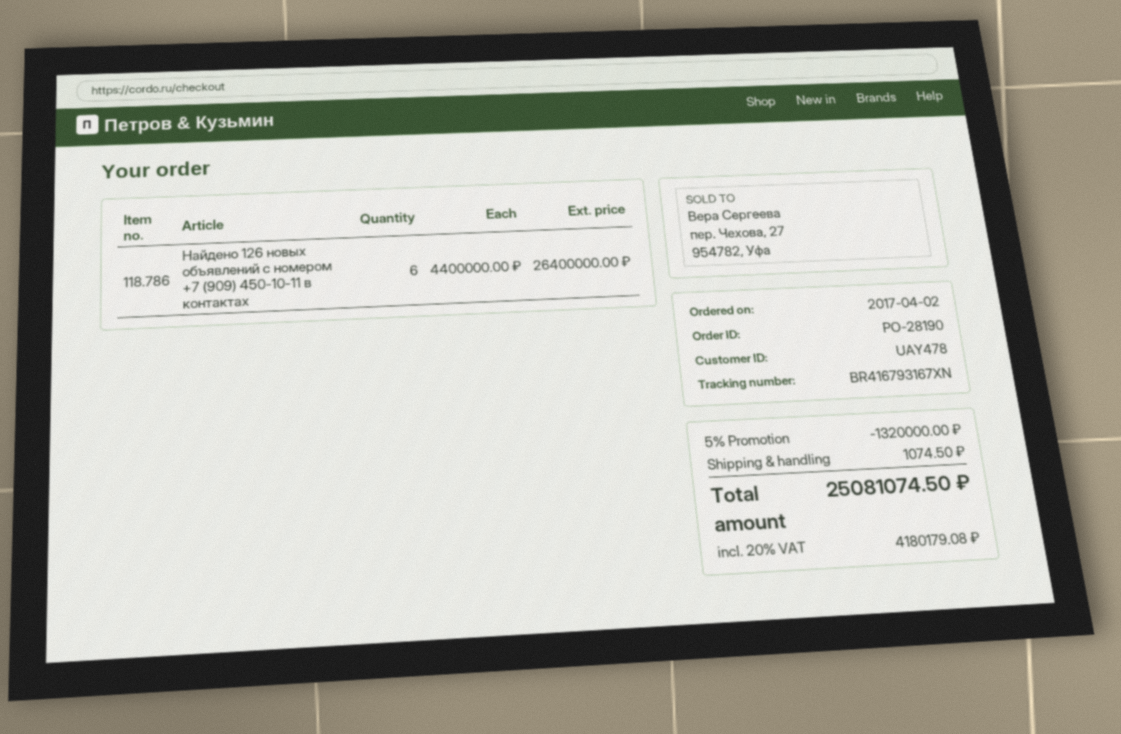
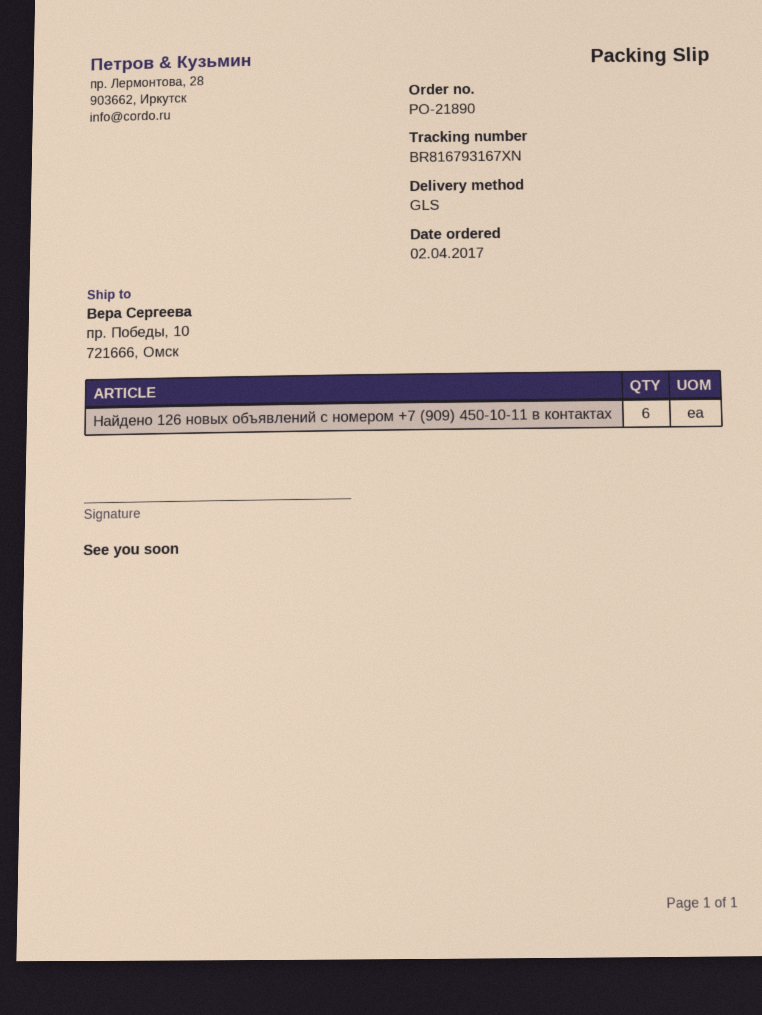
order number: PO-28190 -> PO-21890
tracking number: BR416793167XN -> BR816793167XN

